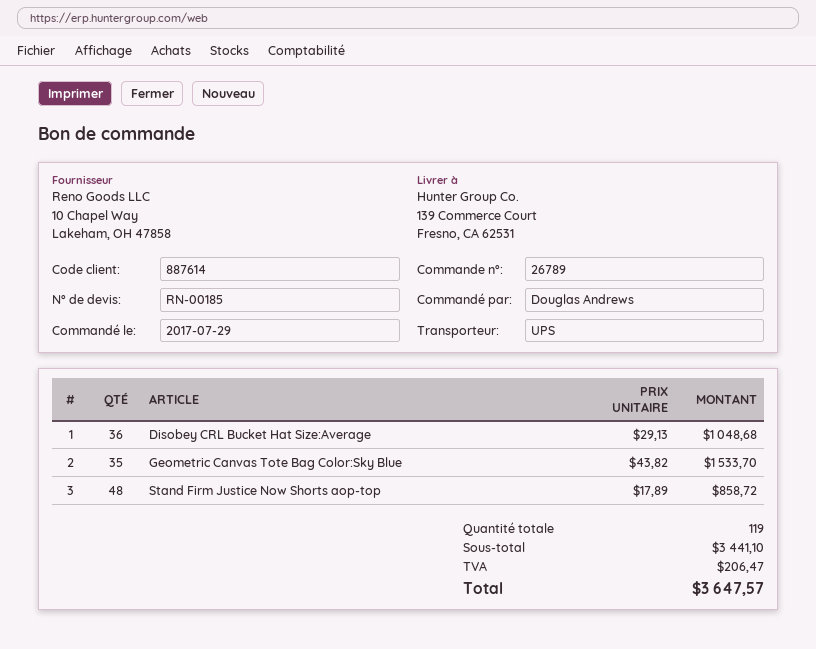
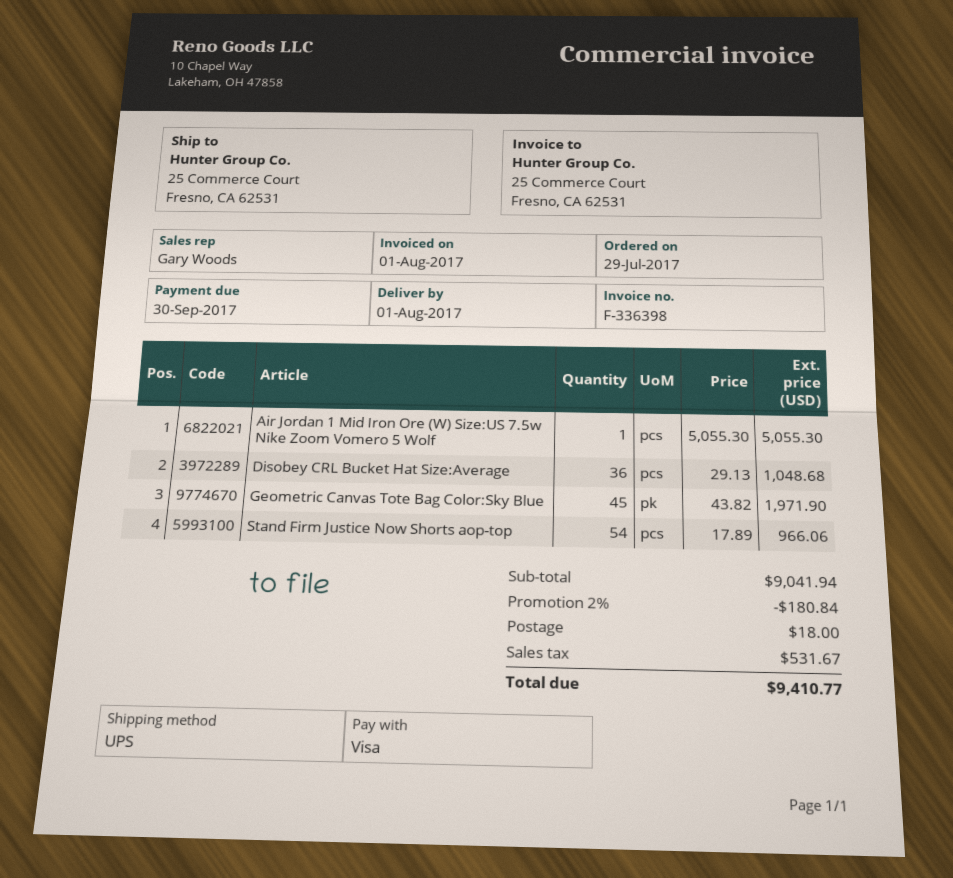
ship to: 139 Commerce Court, Fresno, CA 62531 -> 25 Commerce Court, Fresno, CA 62531
Geometric Canvas Tote Bag Color:Sky Blue: 35 x 43.82 = 1533.70 -> 45 x 43.82 = 1971.90
Stand Firm Justice Now Shorts aop-top: 48 x 17.89 = 858.72 -> 54 x 17.89 = 966.06
Air Jordan 1 Mid Iron Ore (W) Size:US 7.5w Nike Zoom Vomero 5 Wolf: none -> 1 x 5055.30 = 5055.30
subtotal: 3441.10 -> 9041.94
discount: none -> 2% = 180.84
shipping: none -> 18.00
tax: 206.47 -> 531.67
total: 3647.57 -> 9410.77

